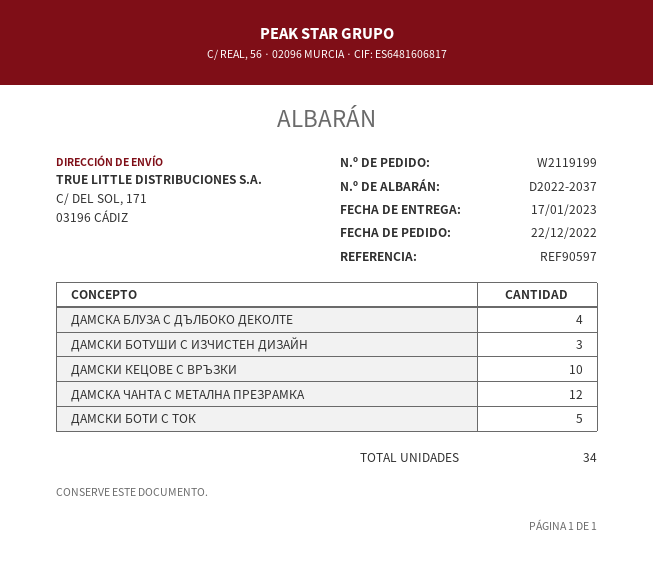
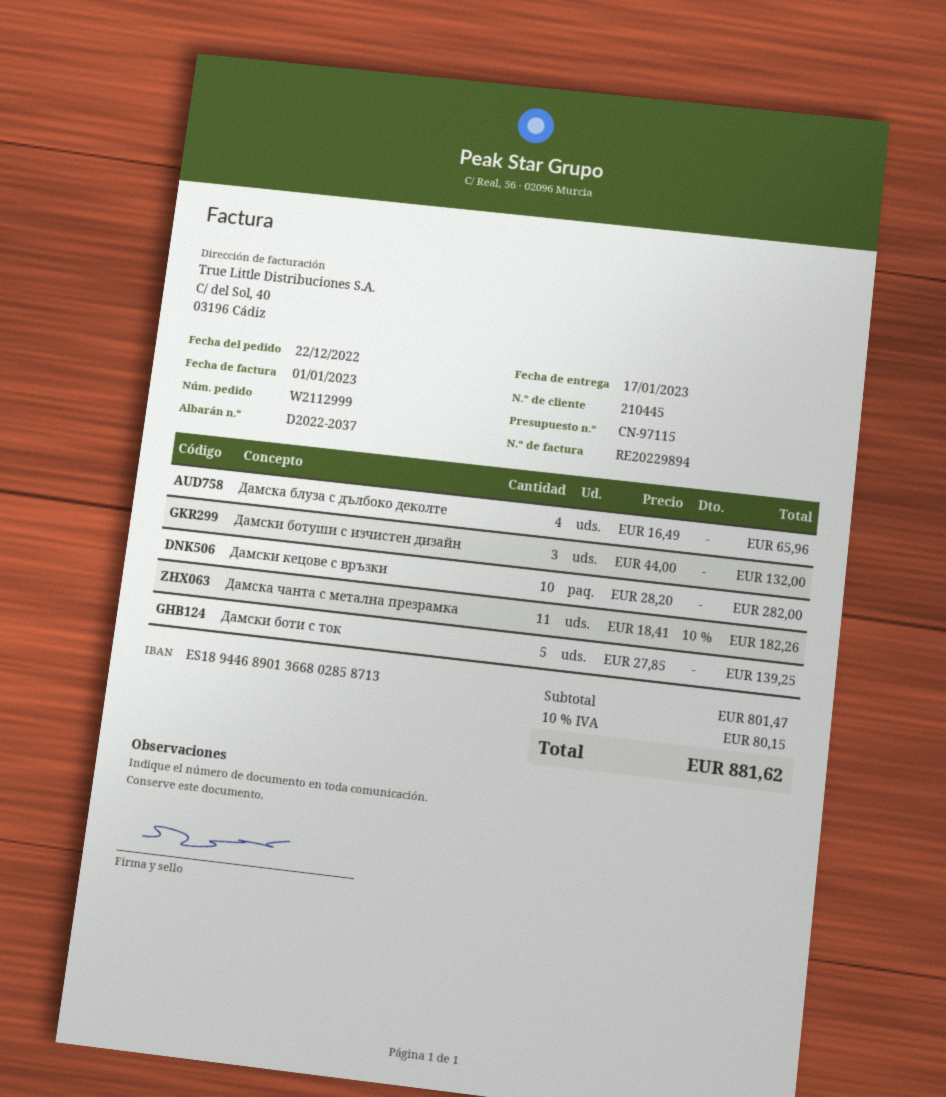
order number: W2119199 -> W2112999
ДАМСКА ЧАНТА С МЕТАЛНА ПРЕЗРАМКА: 12 -> 11

